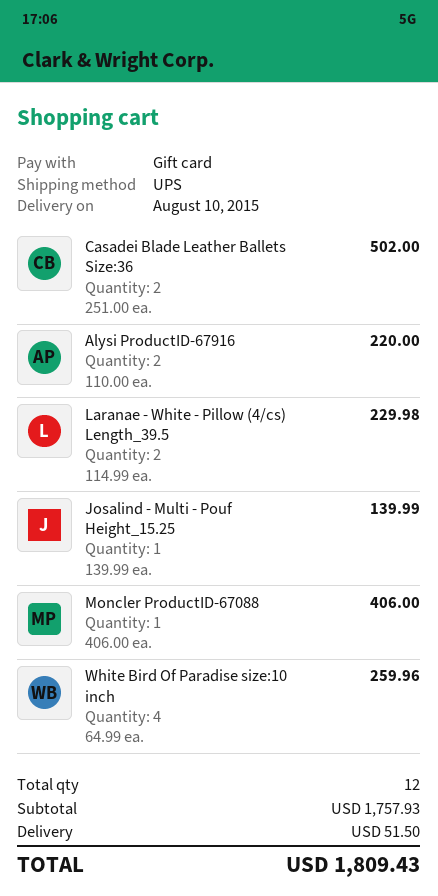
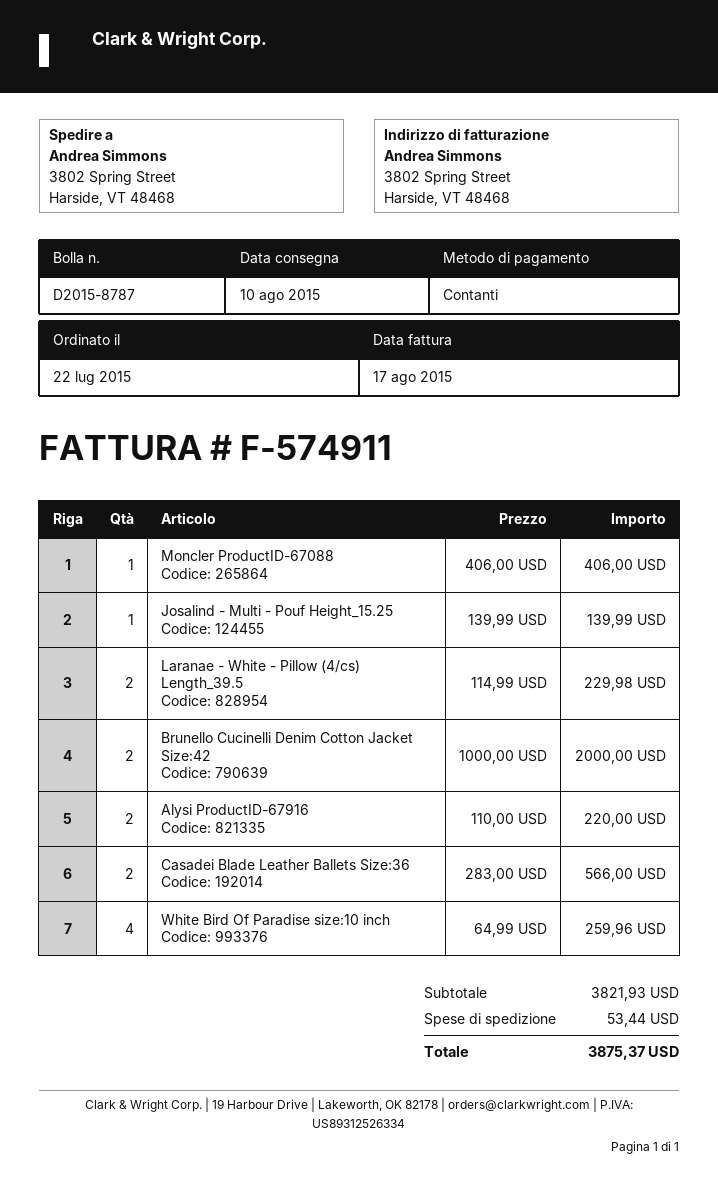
payment method: gift card -> cash
Casadei Blade Leather Ballets Size:36: 2 x 251.00 = 502.00 -> 2 x 283.00 = 566.00
Brunello Cucinelli Denim Cotton Jacket Size:42: none -> 2 x 1000.00 = 2000.00
subtotal: 1757.93 -> 3821.93
shipping: 51.50 -> 53.44
total: 1809.43 -> 3875.37

